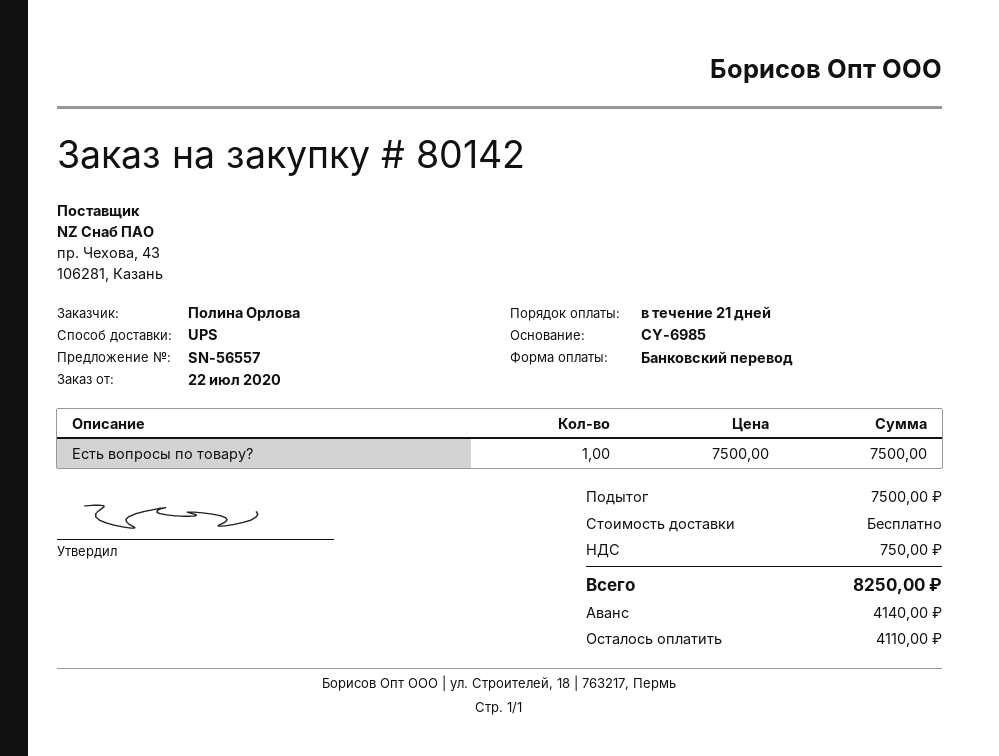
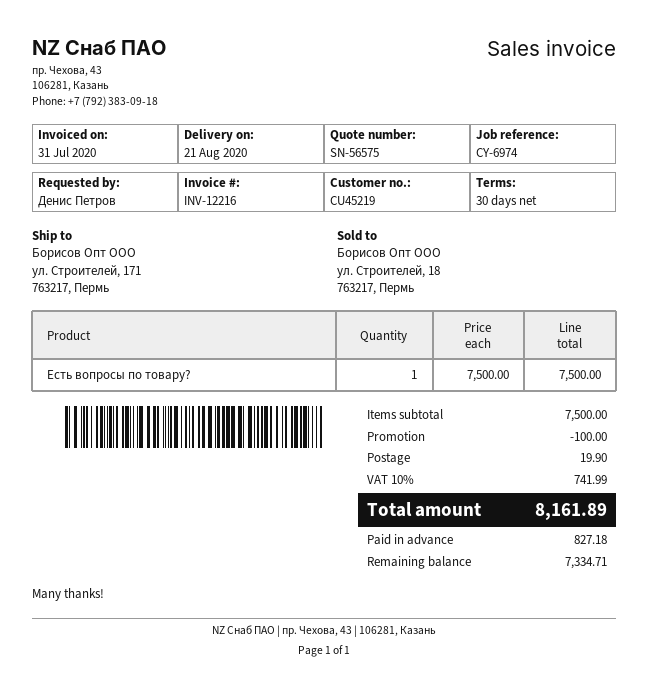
quote number: SN-56557 -> SN-56575
payment terms: 21 days -> 30 days
reference: CY-6985 -> CY-6974
ordered by: Полина Орлова -> Денис Петров
discount: none -> 100.00
shipping: 0.00 -> 19.90
tax: 750.00 -> 741.99
total: 8250.00 -> 8161.89
deposit: 4140.00 -> 827.18
balance: 4110.00 -> 7334.71

